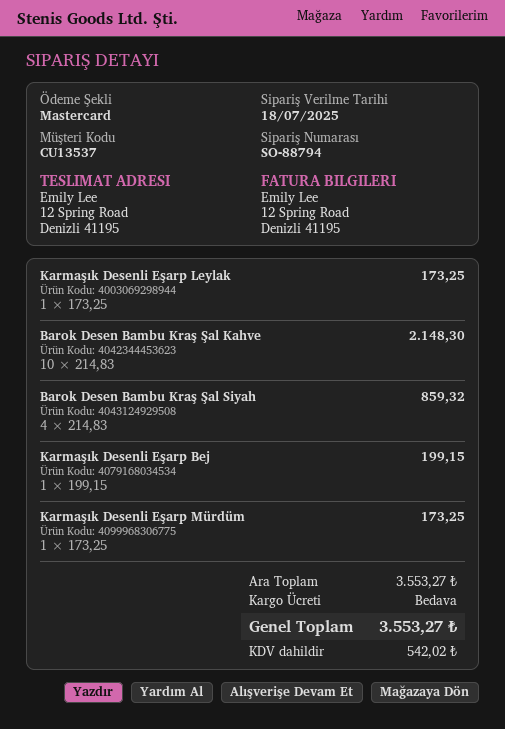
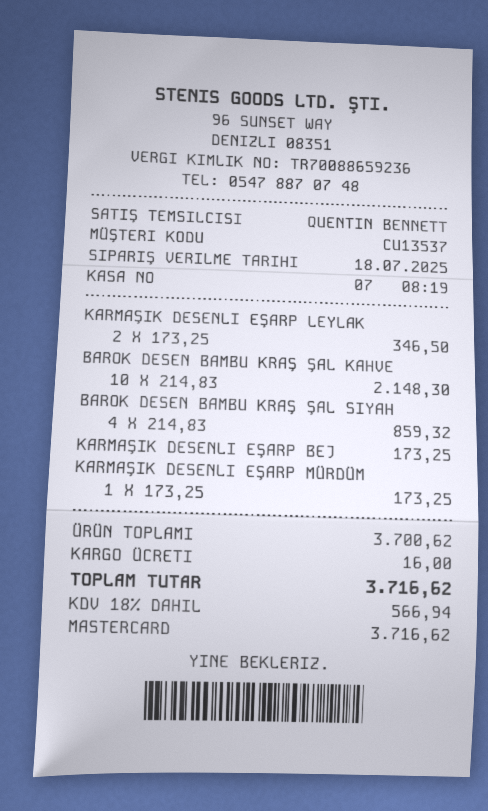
Karmaşık Desenli Eşarp Leylak: 1 x 173.25 = 173.25 -> 2 x 173.25 = 346.50
Karmaşık Desenli Eşarp Bej: 1 x 199.15 = 199.15 -> 1 x 173.25 = 173.25
subtotal: 3553.27 -> 3700.62
shipping: 0.00 -> 16.00
tax: 542.02 -> 566.94
total: 3553.27 -> 3716.62

